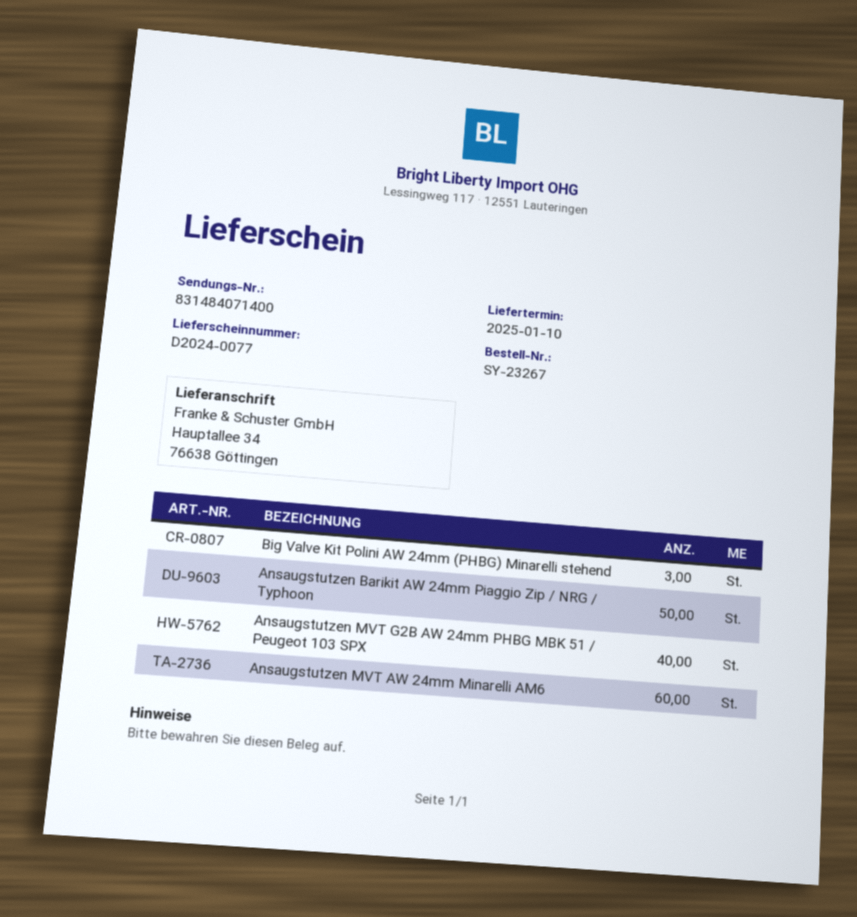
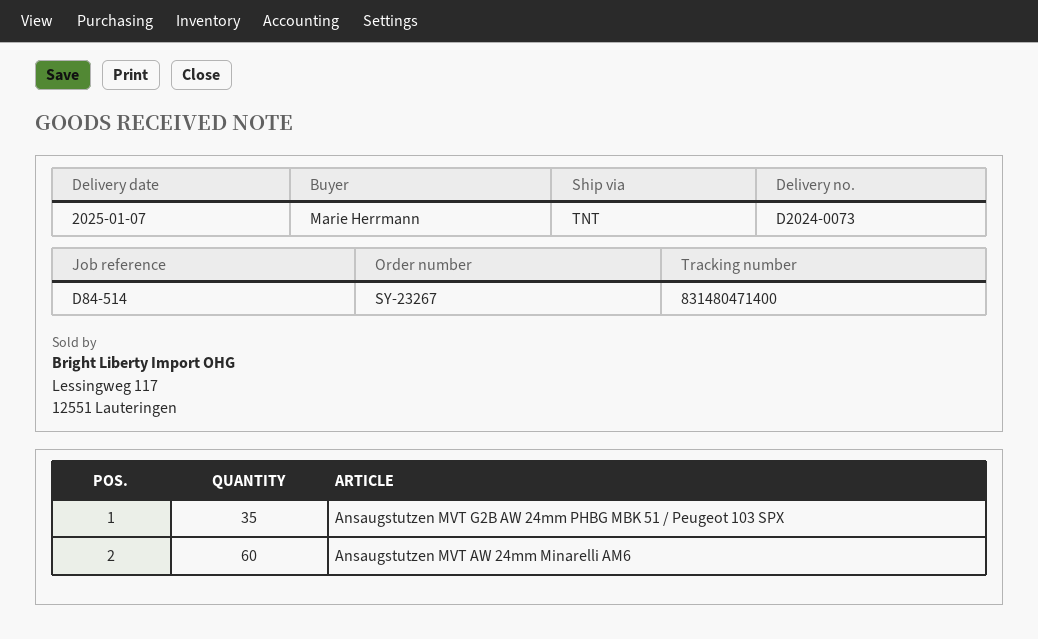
delivery note number: D2024-0077 -> D2024-0073
delivery date: 2025-01-10 -> 2025-01-07
tracking number: 831484071400 -> 831480471400
Big Valve Kit Polini AW 24mm (PHBG) Minarelli stehend: 3 -> none
Ansaugstutzen Barikit AW 24mm Piaggio Zip / NRG / Typhoon: 50 -> none
Ansaugstutzen MVT G2B AW 24mm PHBG MBK 51 / Peugeot 103 SPX: 40 -> 35

